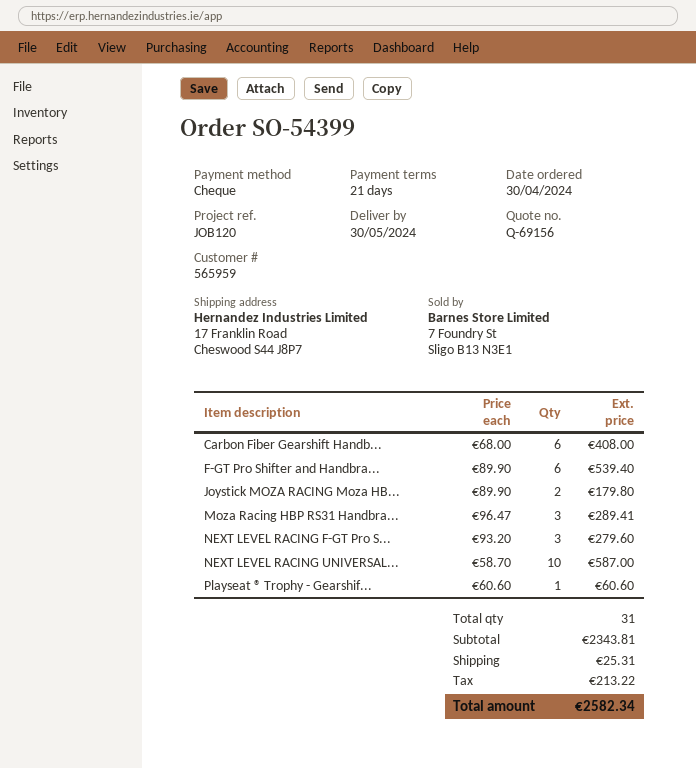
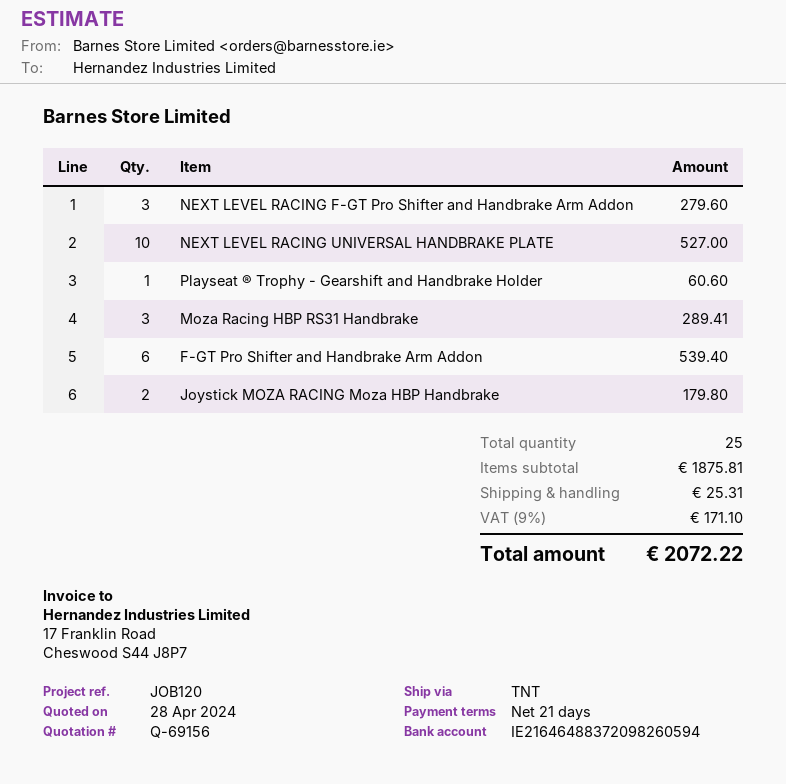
Carbon Fiber Gearshift Handb...: 6 for 408.00 -> none
NEXT LEVEL RACING UNIVERSAL...: 10 for 587.00 -> 10 for 527.00
total quantity: 31 -> 25
subtotal: 2343.81 -> 1875.81
tax: 213.22 -> 171.10
total: 2582.34 -> 2072.22

